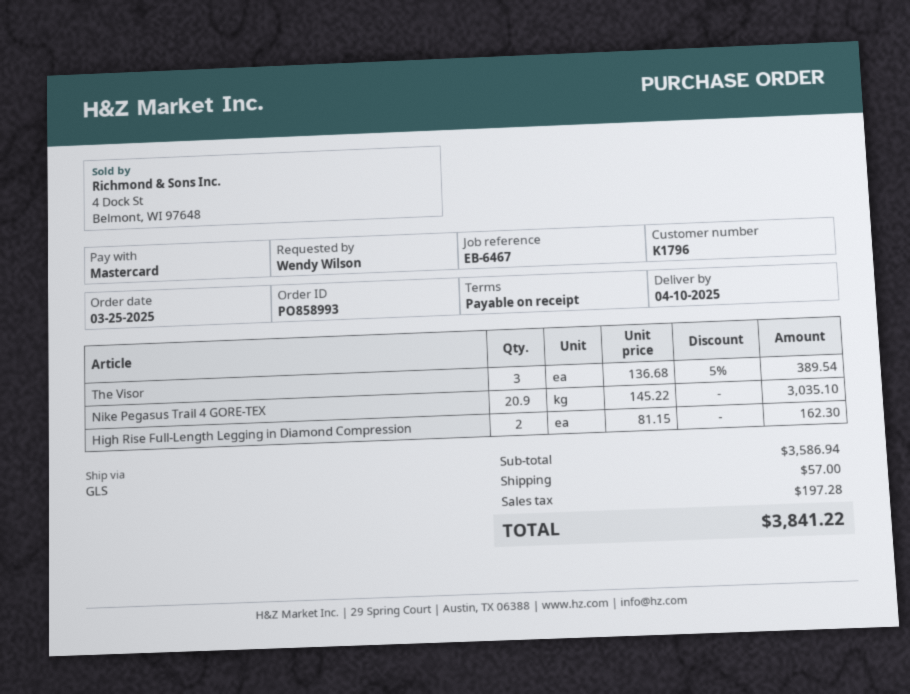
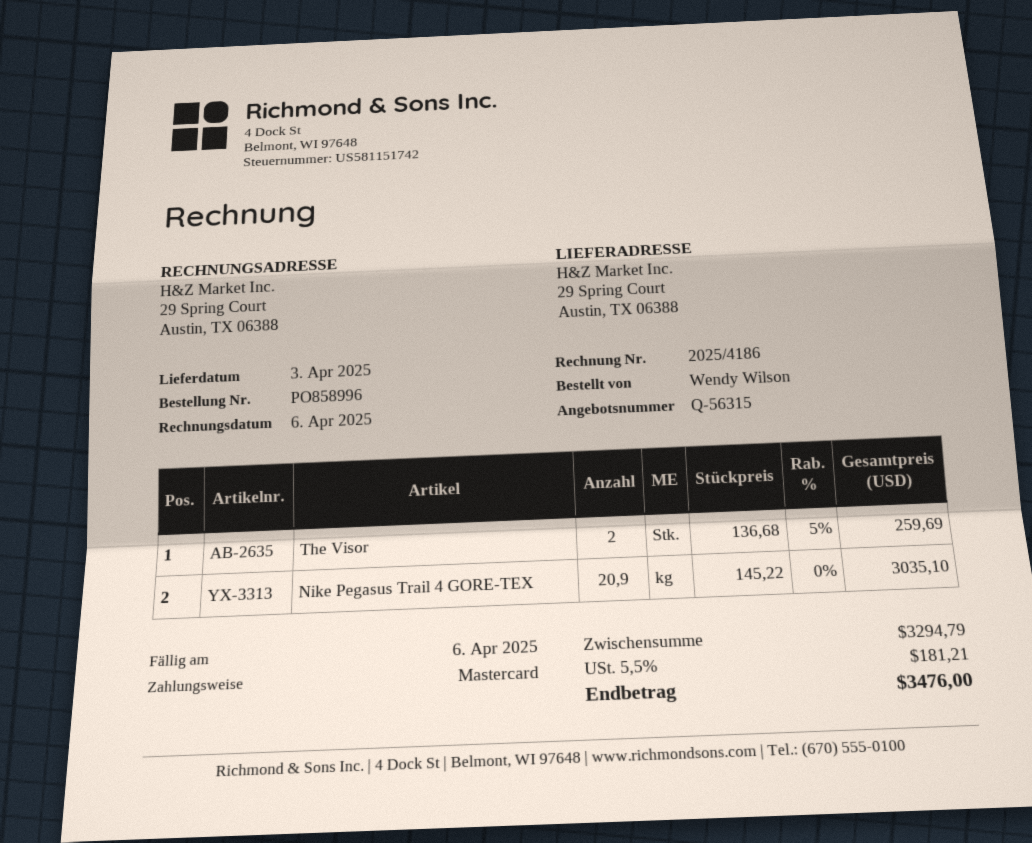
order number: PO858993 -> PO858996
delivery date: 2025-04-10 -> 2025-04-03
The Visor: 3 x 136.68 - 5% = 389.54 -> 2 x 136.68 - 5% = 259.69
High Rise Full-Length Legging in Diamond Compression: 2 x 81.15 = 162.30 -> none
subtotal: 3586.94 -> 3294.79
shipping: 57.00 -> none
tax: 197.28 -> 181.21
total: 3841.22 -> 3476.00

